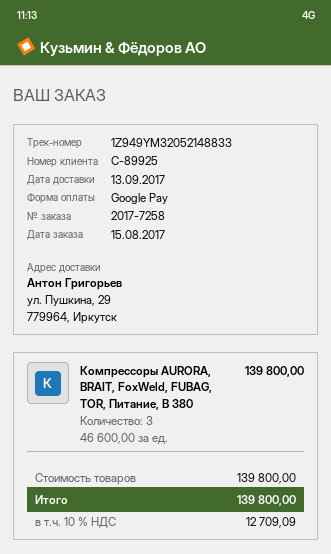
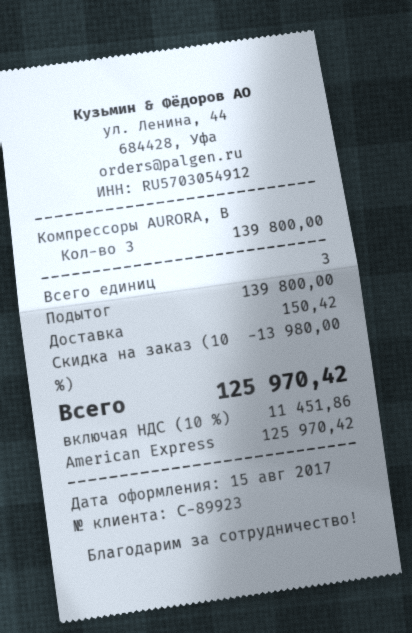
customer number: C-89925 -> C-89923
payment method: Google Pay -> American Express
discount: none -> 10% = 13980.00
shipping: none -> 150.42
tax: 10% = 12709.09 -> 10% = 11451.86
total: 139800.00 -> 125970.42

